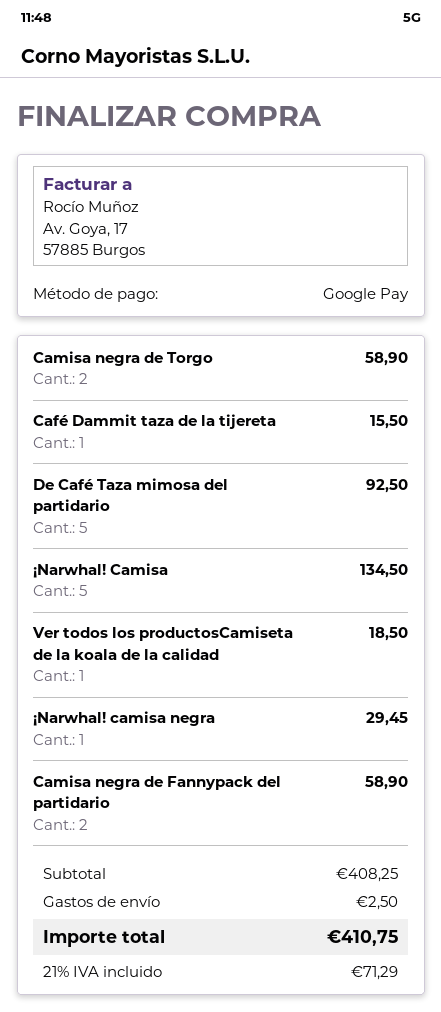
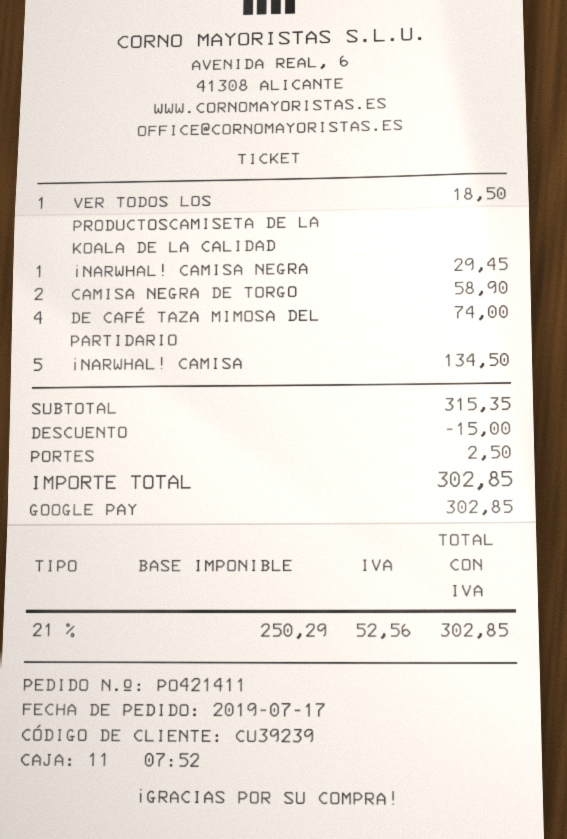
Café Dammit taza de la tijereta: 1 for 15.50 -> none
De Café Taza mimosa del partidario: 5 for 92.50 -> 4 for 74.00
Camisa negra de Fannypack del partidario: 2 for 58.90 -> none
subtotal: 408.25 -> 315.35
discount: none -> 15.00
tax: 21% = 71.29 -> 21% = 52.56
total: 410.75 -> 302.85

